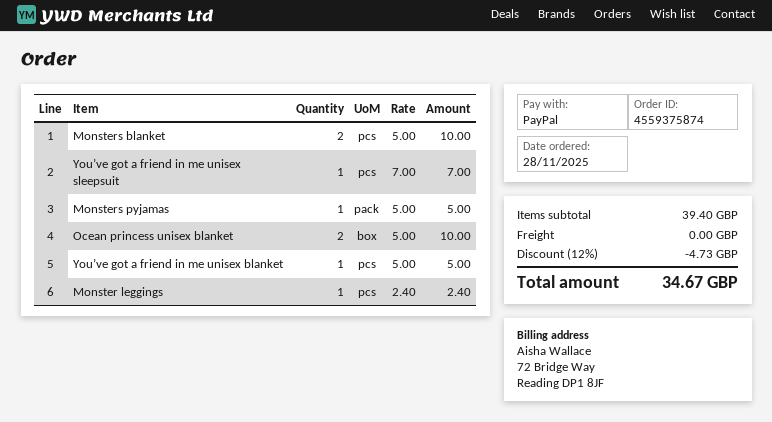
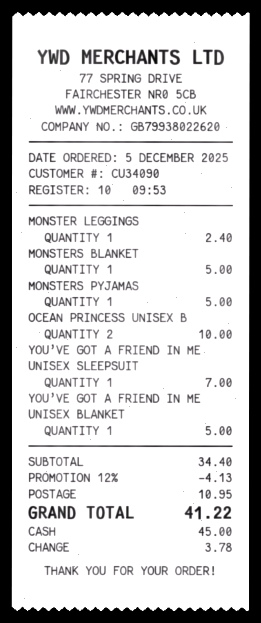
order date: 2025-11-28 -> 2025-12-05
payment method: PayPal -> cash
Monsters blanket: 2 for 10.00 -> 1 for 5.00
subtotal: 39.40 -> 34.40
discount: 12% = 4.73 -> 12% = 4.13
shipping: 0.00 -> 10.95
total: 34.67 -> 41.22

